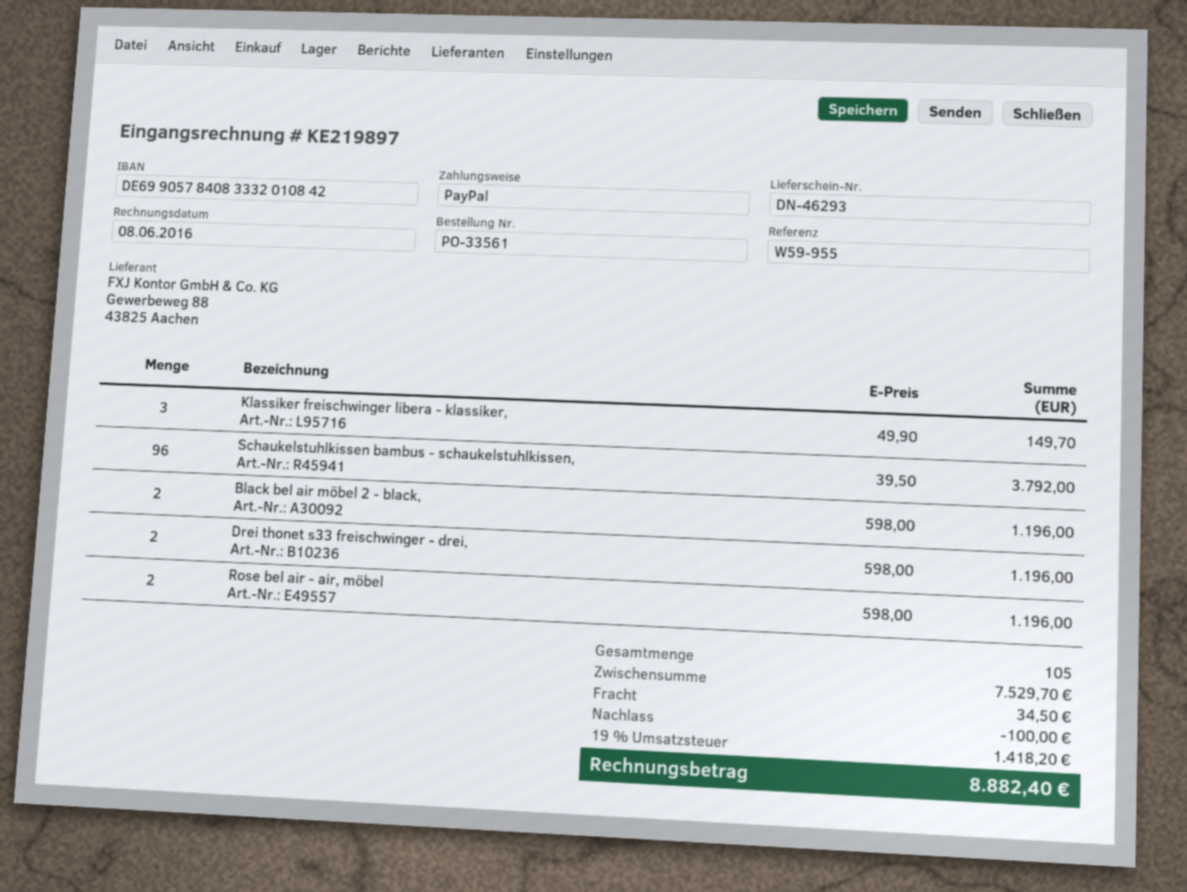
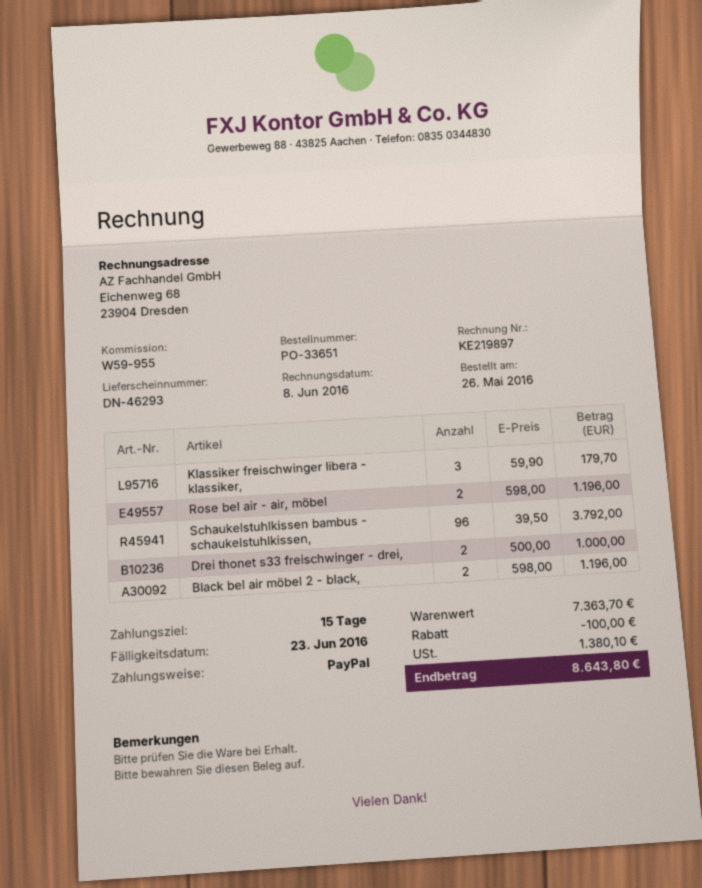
order number: PO-33561 -> PO-33651
Klassiker freischwinger libera - klassiker,: 3 x 49.90 = 149.70 -> 3 x 59.90 = 179.70
Drei thonet s33 freischwinger - drei,: 2 x 598.00 = 1196.00 -> 2 x 500.00 = 1000.00
subtotal: 7529.70 -> 7363.70
shipping: 34.50 -> none
tax: 1418.20 -> 1380.10
total: 8882.40 -> 8643.80

